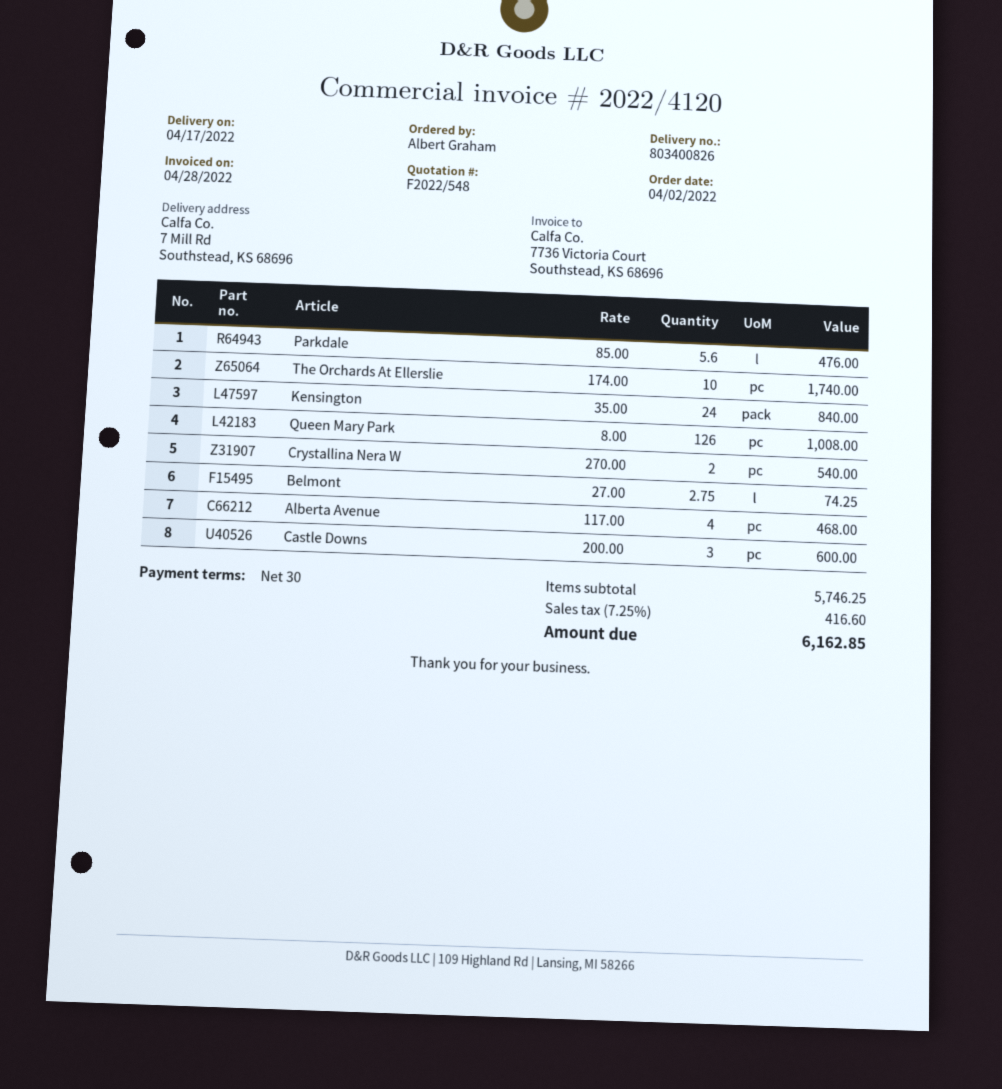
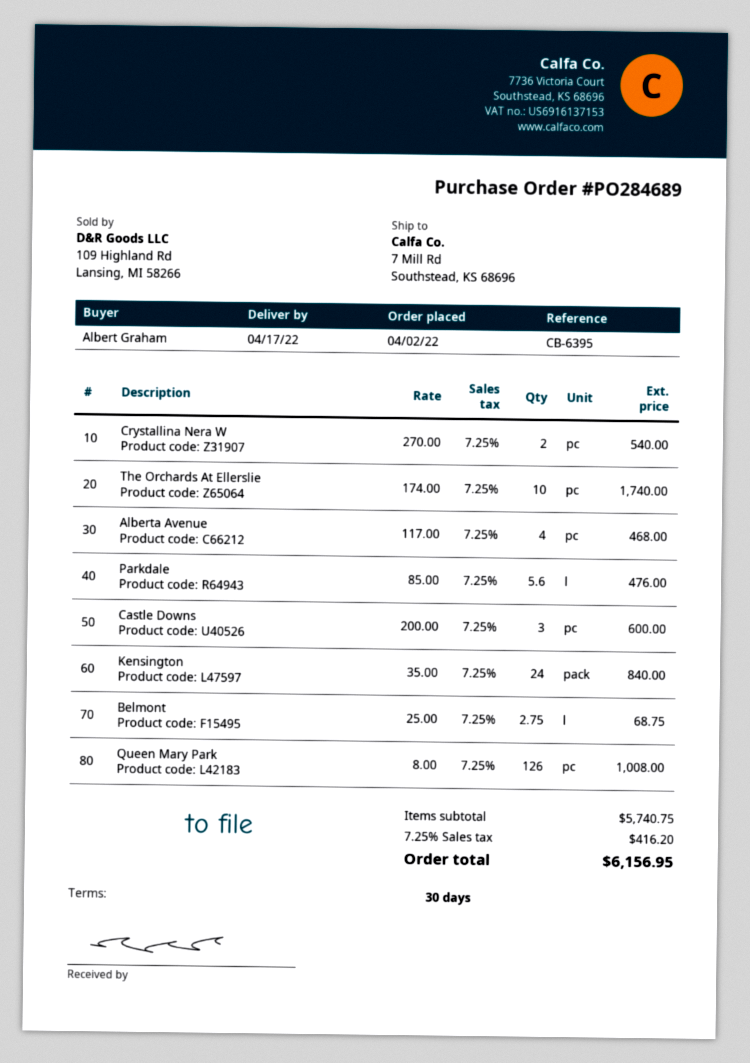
Belmont: 2.75 x 27.00 = 74.25 -> 2.75 x 25.00 = 68.75
subtotal: 5746.25 -> 5740.75
tax: 7.25% = 416.60 -> 7.25% = 416.20
total: 6162.85 -> 6156.95

